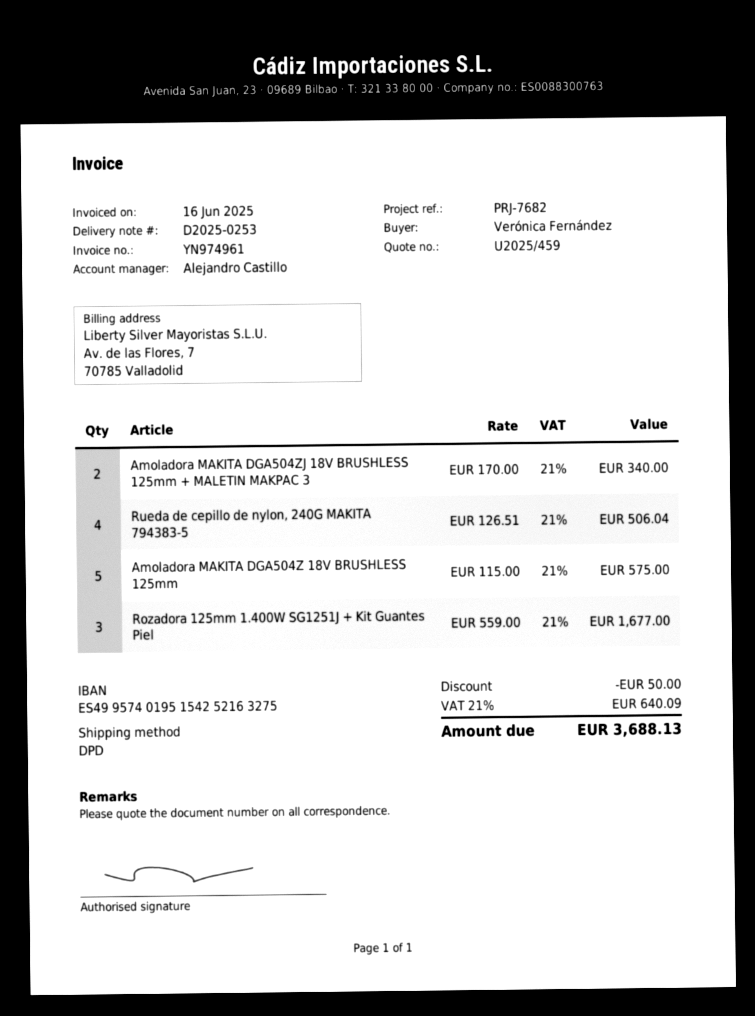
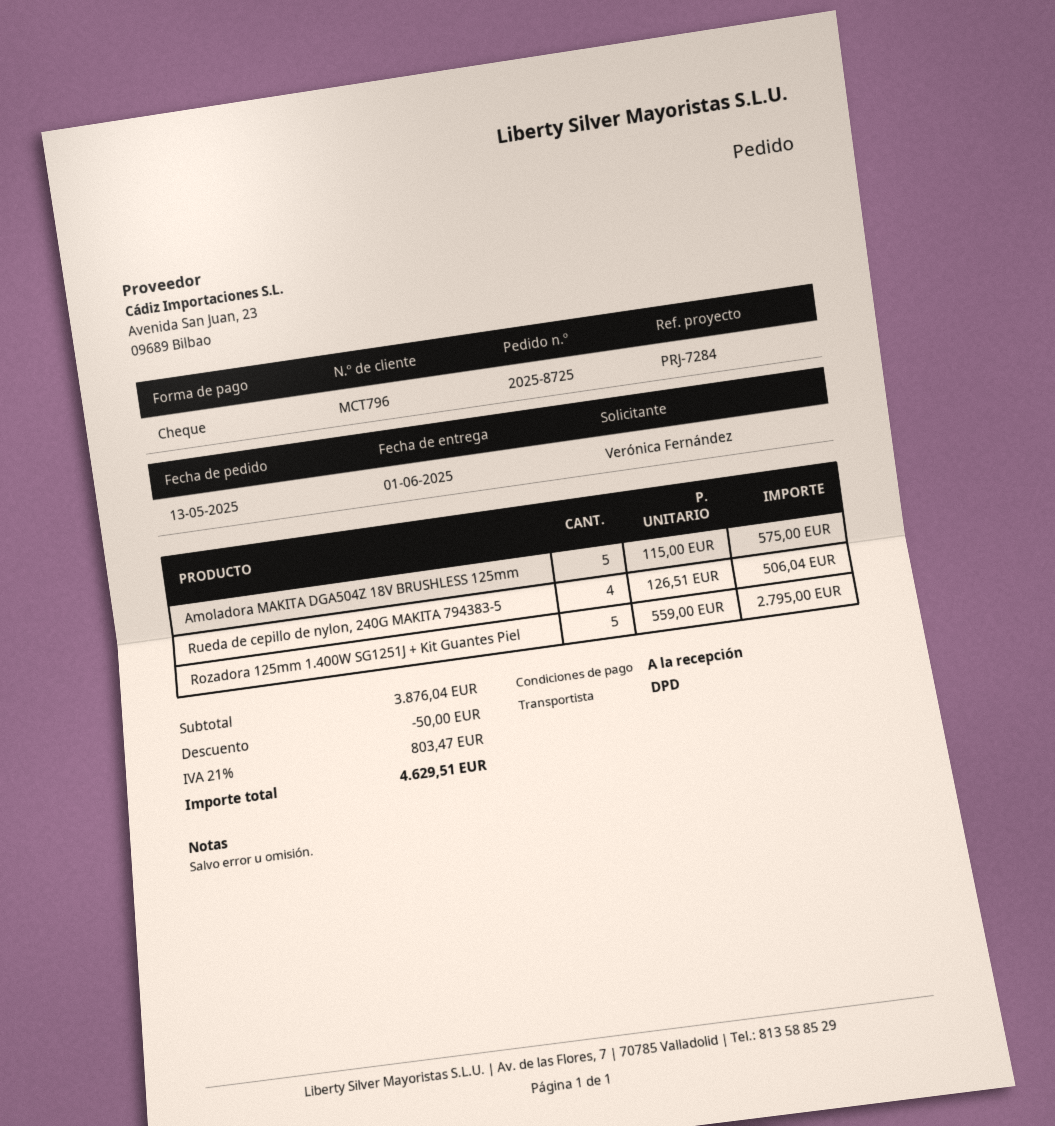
reference: PRJ-7682 -> PRJ-7284
Amoladora MAKITA DGA504ZJ 18V BRUSHLESS 125mm + MALETIN MAKPAC 3: 2 x 170.00 = 340.00 -> none
Rozadora 125mm 1.400W SG1251J + Kit Guantes Piel: 3 x 559.00 = 1677.00 -> 5 x 559.00 = 2795.00
tax: 21% = 640.09 -> 21% = 803.47
total: 3688.13 -> 4629.51

